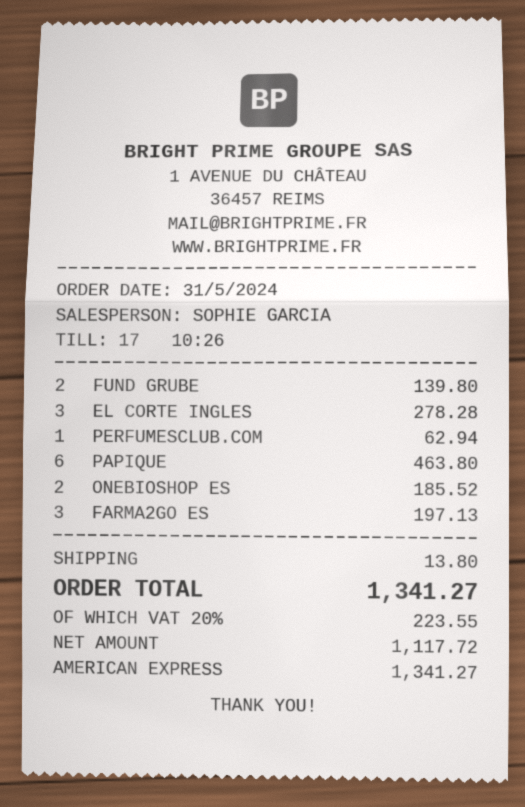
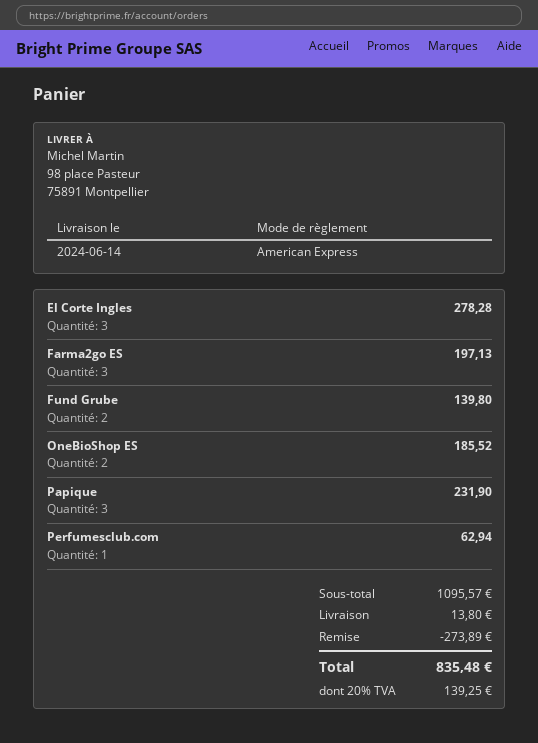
PAPIQUE: 6 for 463.80 -> 3 for 231.90
discount: none -> 273.89
tax: 20% = 223.55 -> 20% = 139.25
total: 1341.27 -> 835.48

